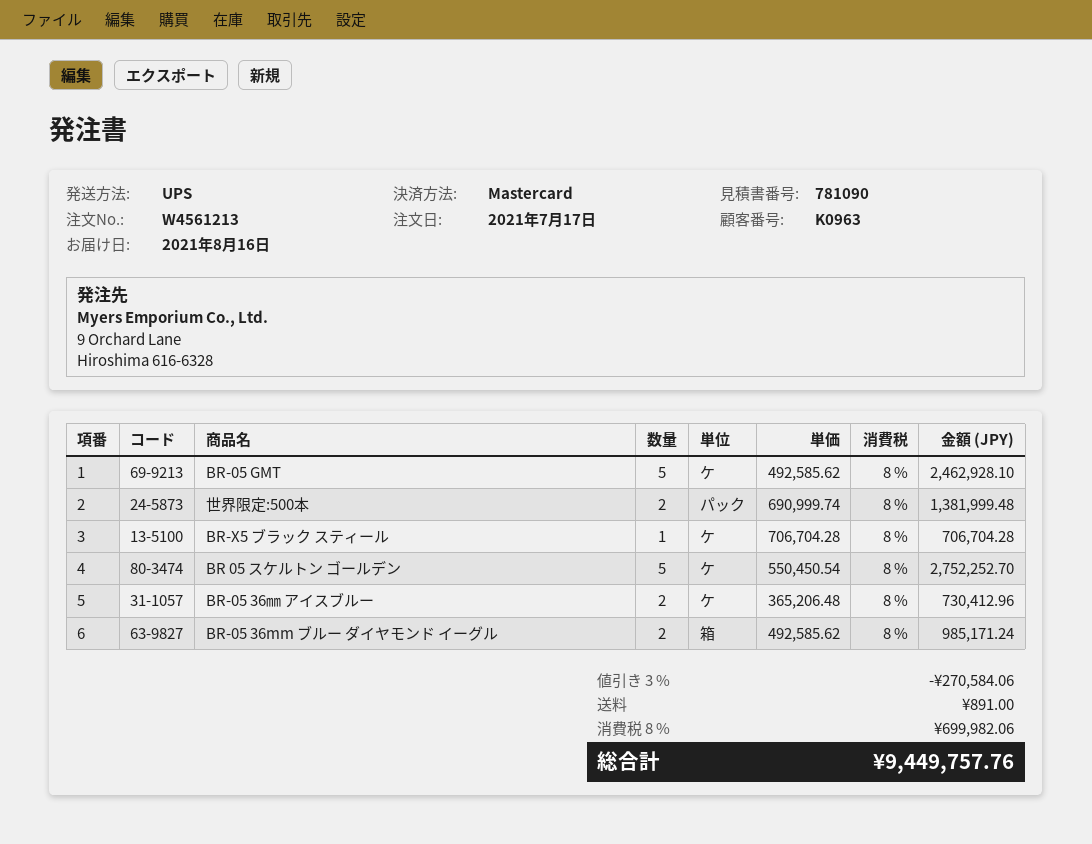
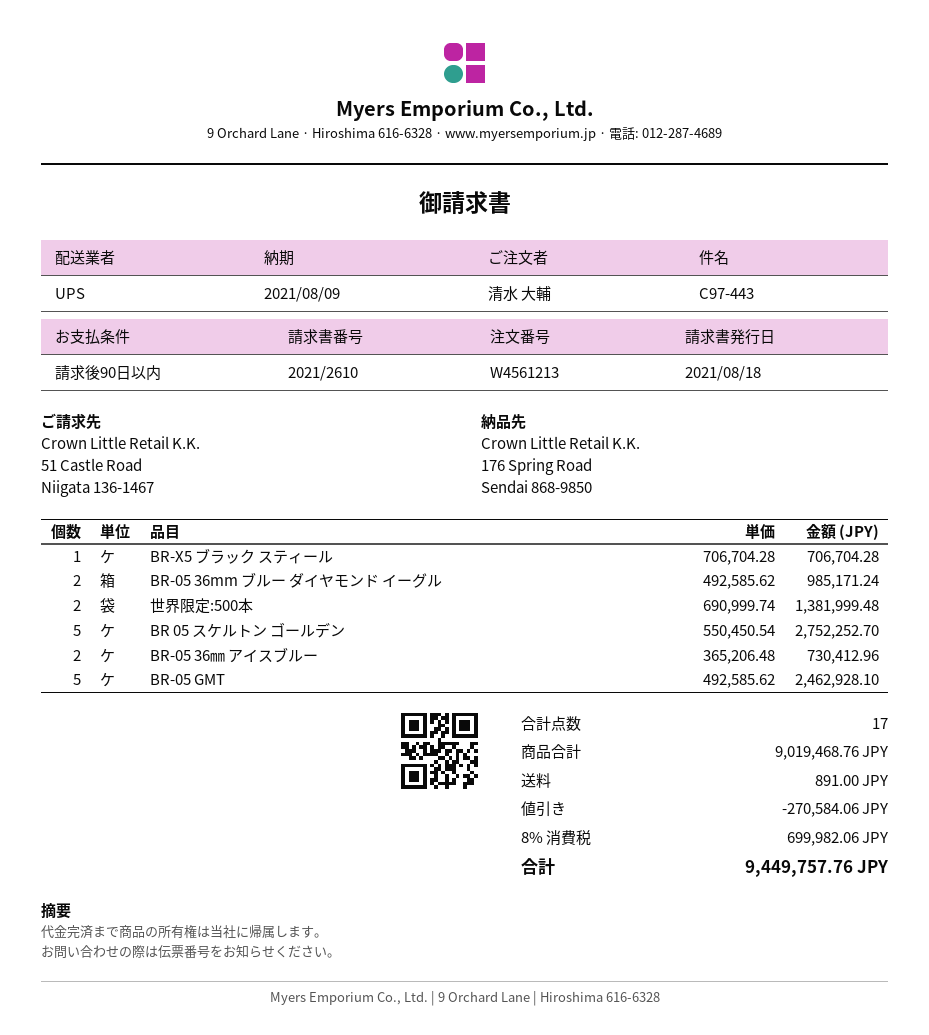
delivery date: 2021-08-16 -> 2021-08-09

